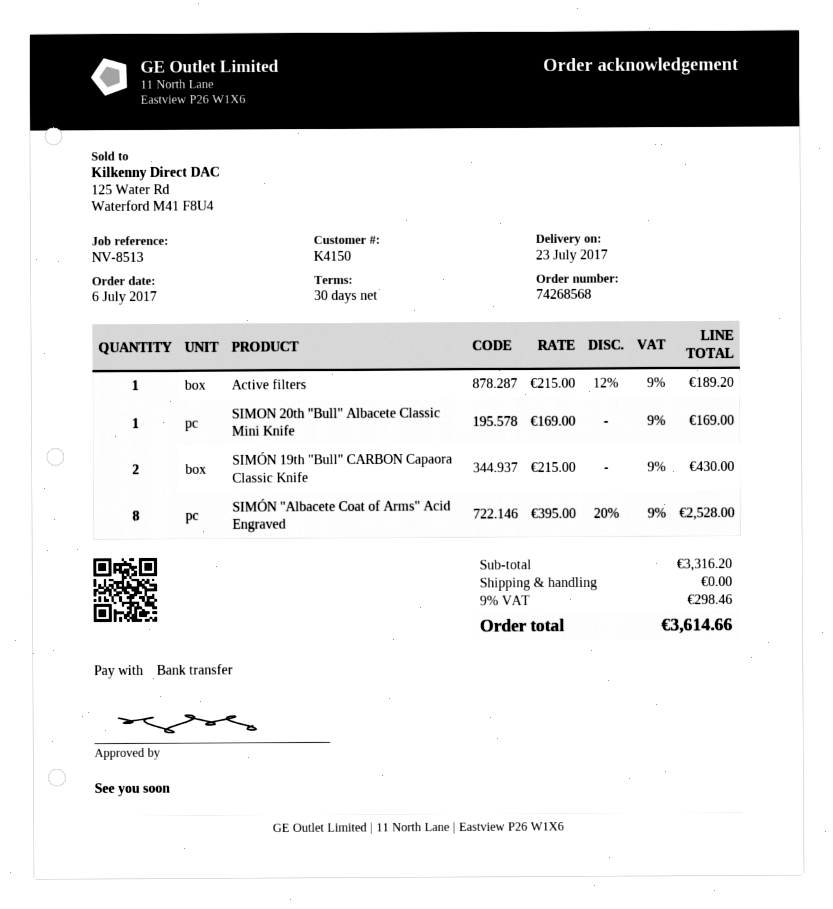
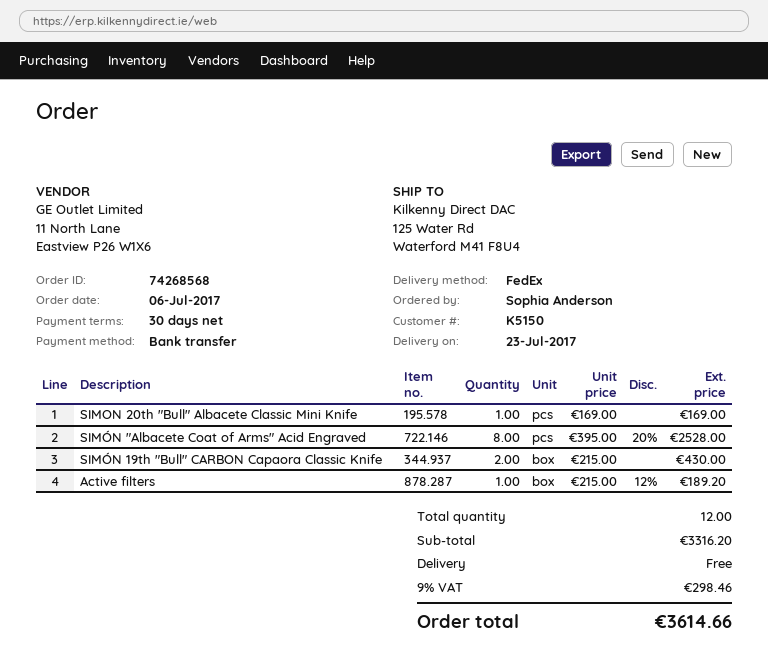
customer number: K4150 -> K5150

